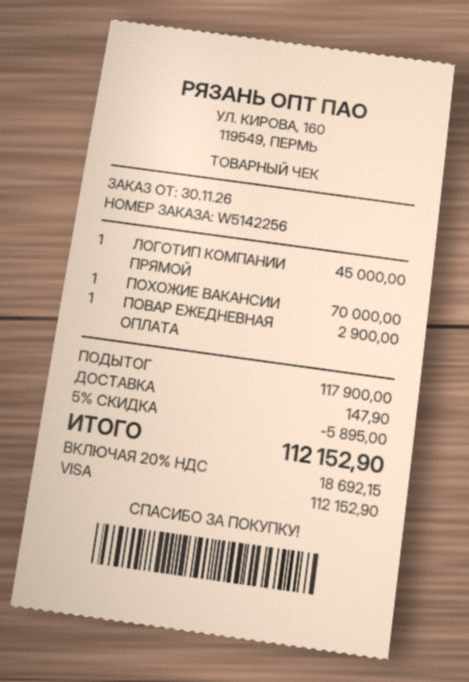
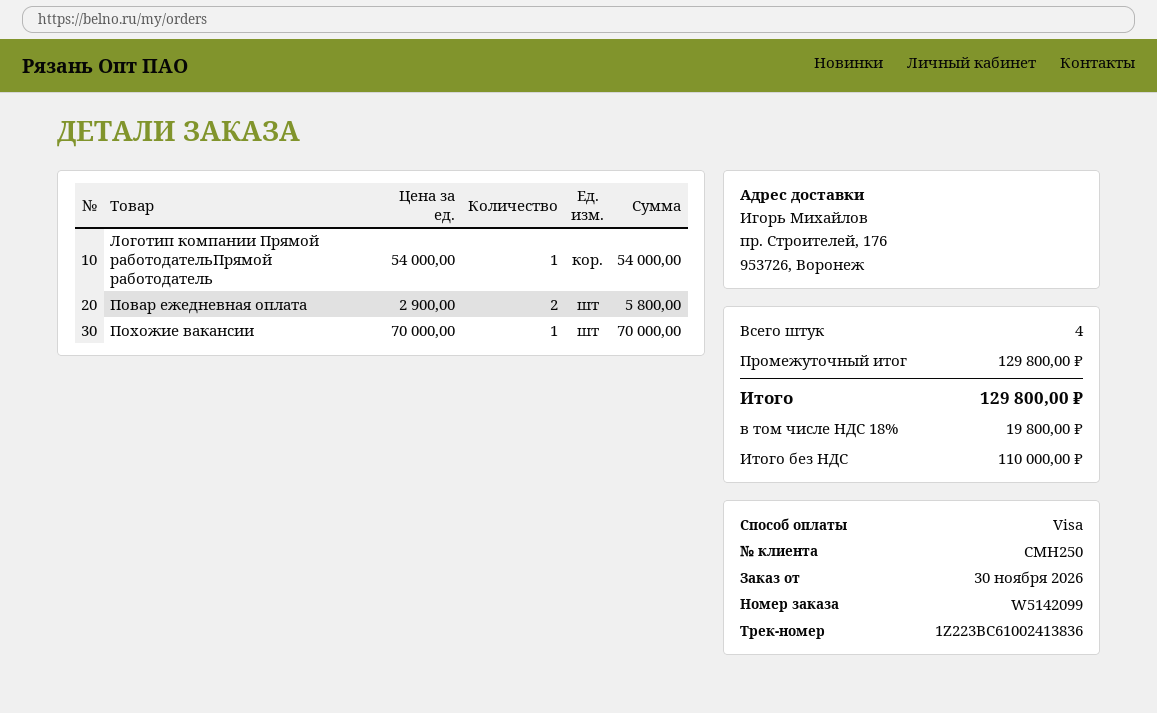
order number: W5142256 -> W5142099
ЛОГОТИП КОМПАНИИ ПРЯМОЙ: 1 for 45000.00 -> 1 for 54000.00
ПОВАР ЕЖЕДНЕВНАЯ ОПЛАТА: 1 for 2900.00 -> 2 for 5800.00
subtotal: 117900.00 -> 129800.00
discount: 5% = 5895.00 -> none
shipping: 147.90 -> none
tax: 20% = 18692.15 -> 18% = 19800.00
total: 112152.90 -> 129800.00

